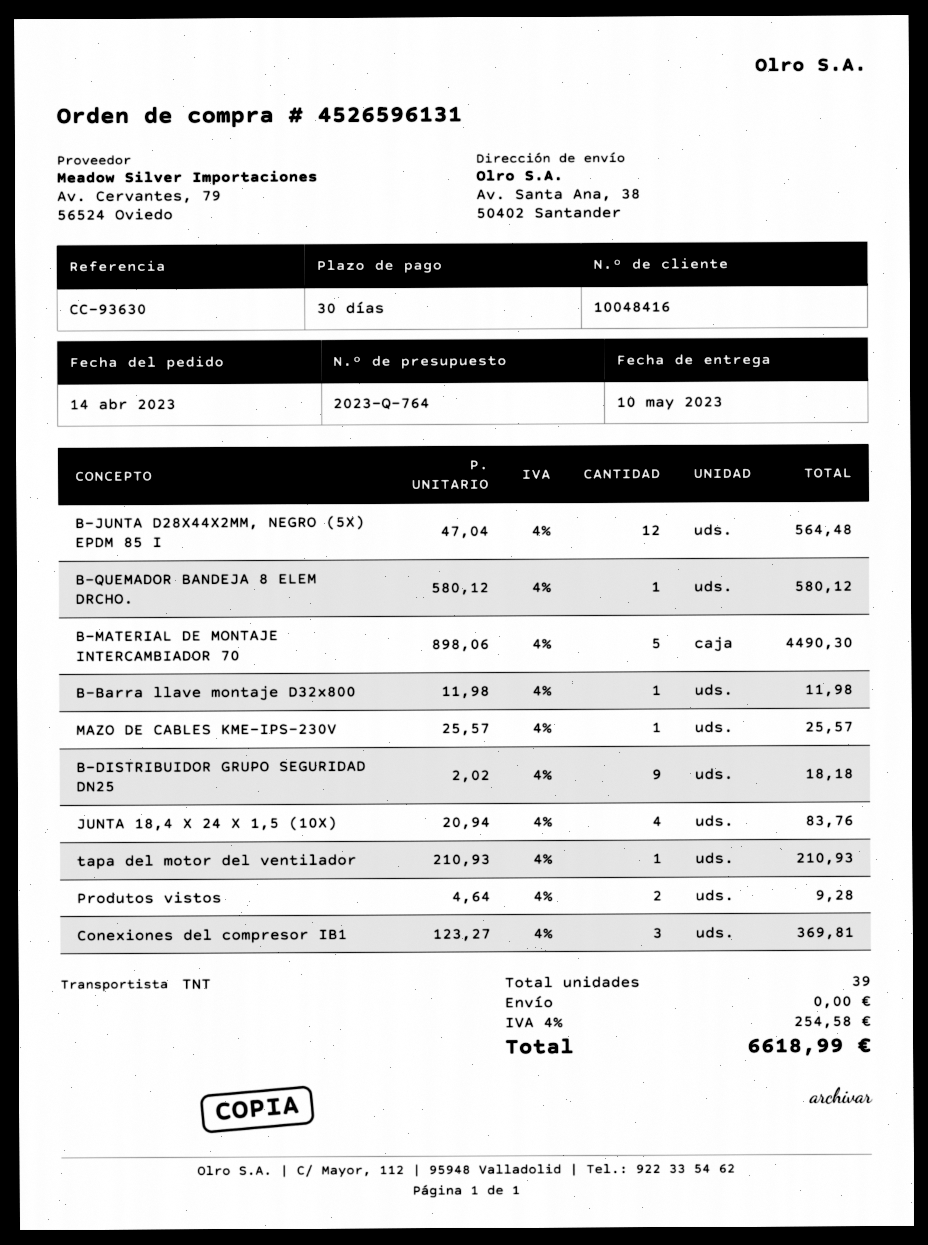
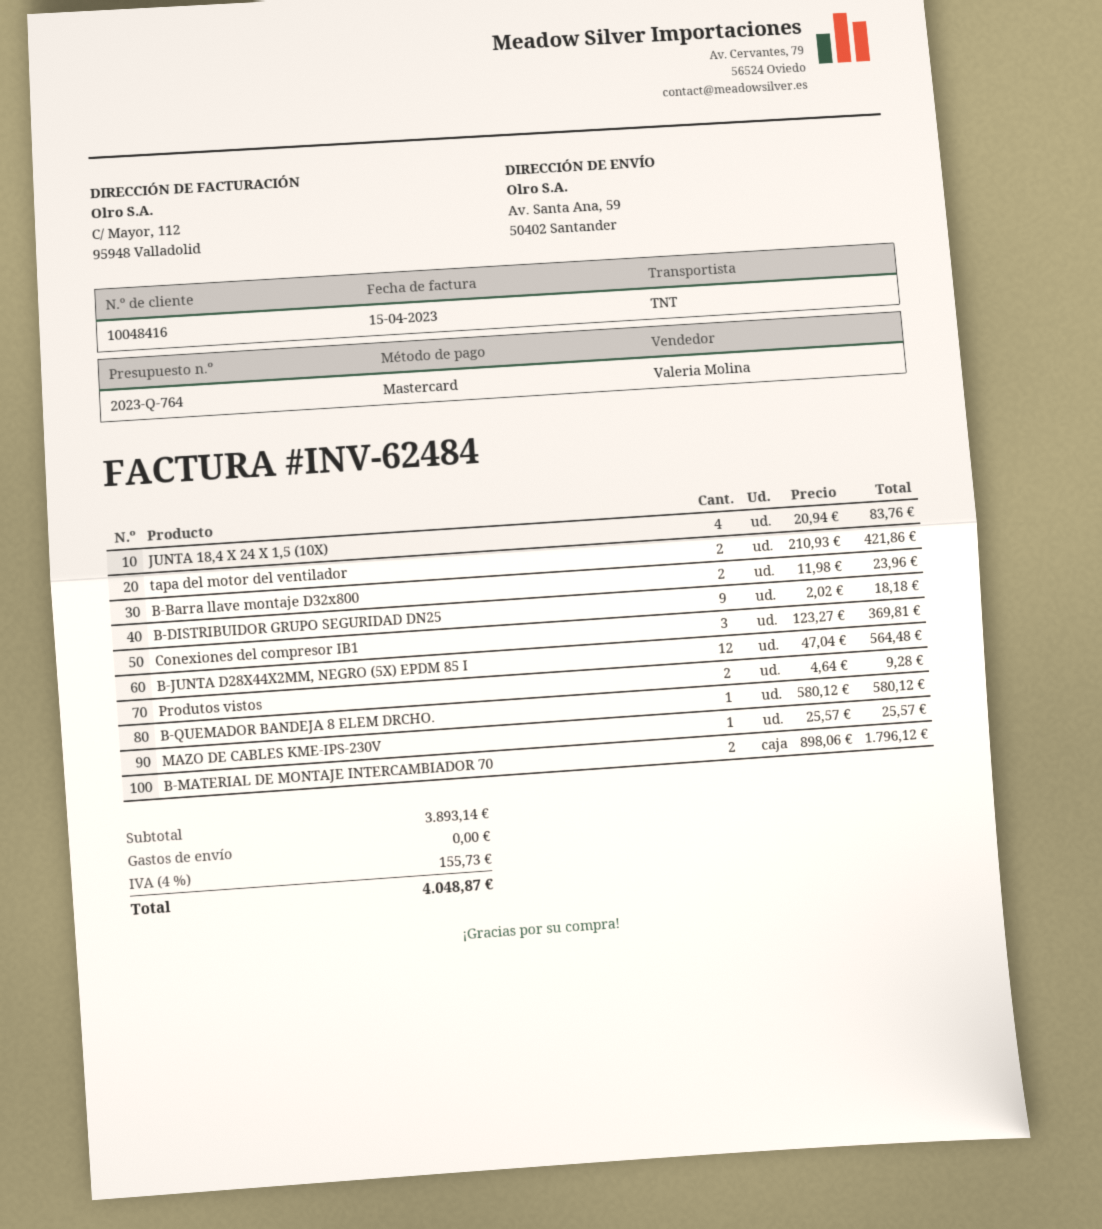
ship to: Av. Santa Ana, 38, 50402 Santander -> Av. Santa Ana, 59, 50402 Santander
B-MATERIAL DE MONTAJE INTERCAMBIADOR 70: 5 x 898.06 = 4490.30 -> 2 x 898.06 = 1796.12
B-Barra llave montaje D32x800: 1 x 11.98 = 11.98 -> 2 x 11.98 = 23.96
tapa del motor del ventilador: 1 x 210.93 = 210.93 -> 2 x 210.93 = 421.86
tax: 4% = 254.58 -> 4% = 155.73
total: 6618.99 -> 4048.87

